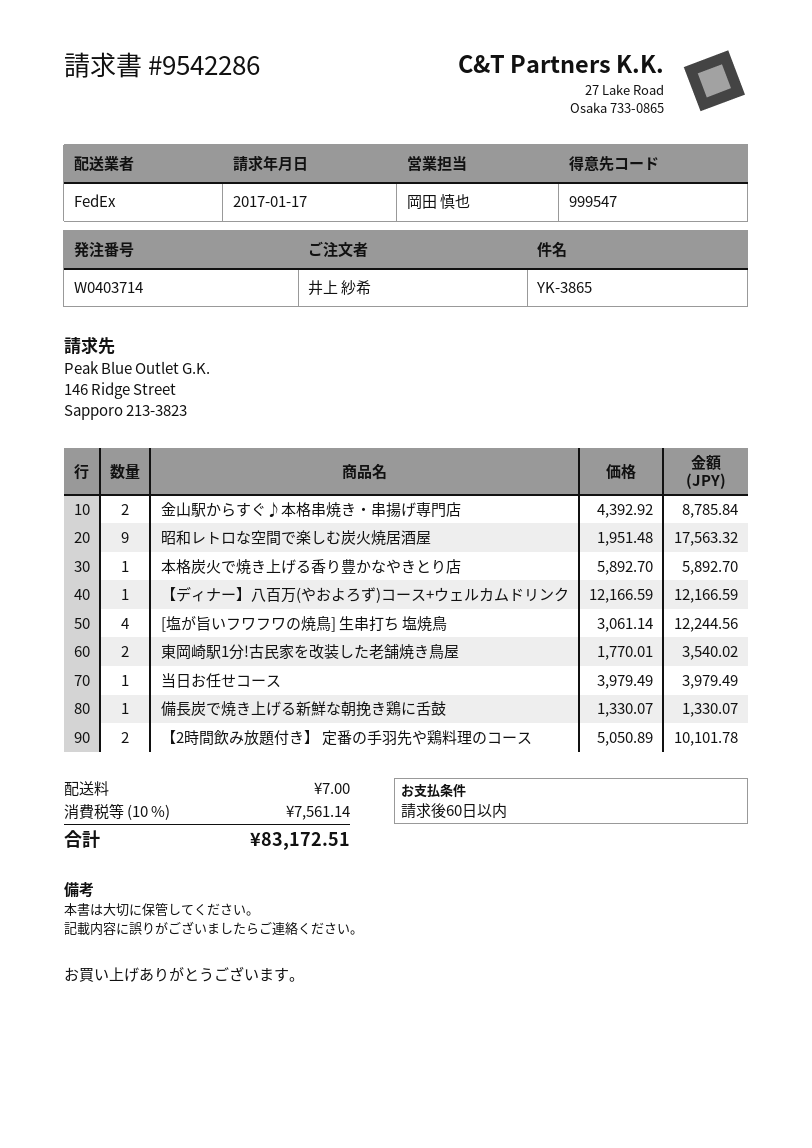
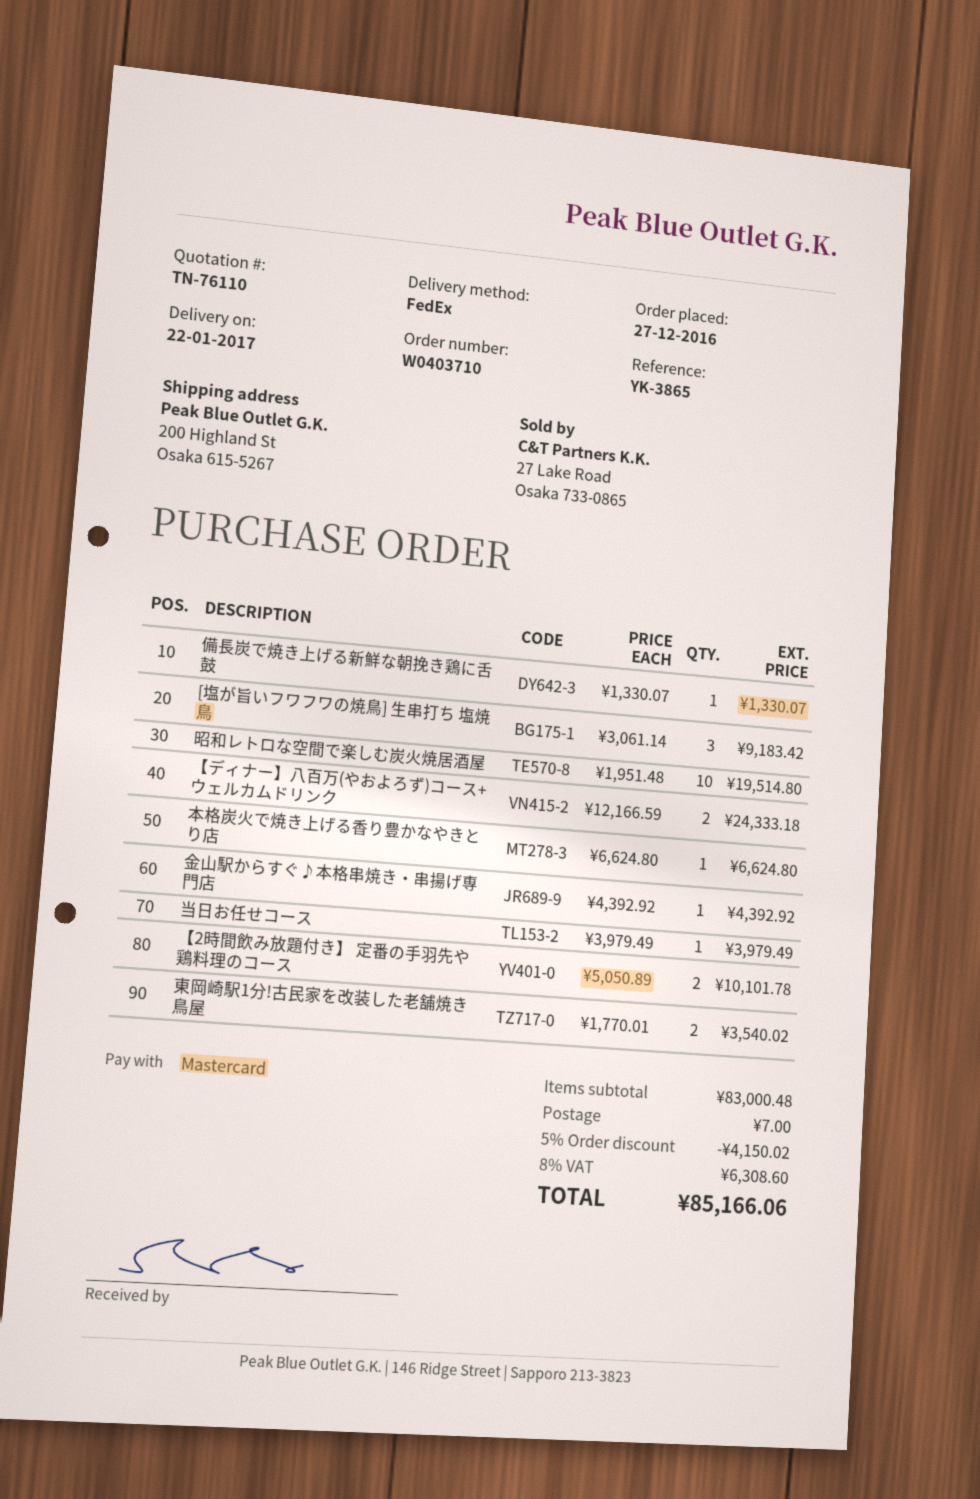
order number: W0403714 -> W0403710
金山駅からすぐ♪本格串焼き・串揚げ専門店: 2 x 4392.92 = 8785.84 -> 1 x 4392.92 = 4392.92
昭和レトロな空間で楽しむ炭火焼居酒屋: 9 x 1951.48 = 17563.32 -> 10 x 1951.48 = 19514.80
本格炭火で焼き上げる香り豊かなやきとり店: 1 x 5892.70 = 5892.70 -> 1 x 6624.80 = 6624.80
【ディナー】八百万(やおよろず)コース+ウェルカムドリンク: 1 x 12166.59 = 12166.59 -> 2 x 12166.59 = 24333.18
[塩が旨いフワフワの焼鳥] 生串打ち 塩焼鳥: 4 x 3061.14 = 12244.56 -> 3 x 3061.14 = 9183.42
discount: none -> 5% = 4150.02
tax: 10% = 7561.14 -> 8% = 6308.60
total: 83172.51 -> 85166.06

